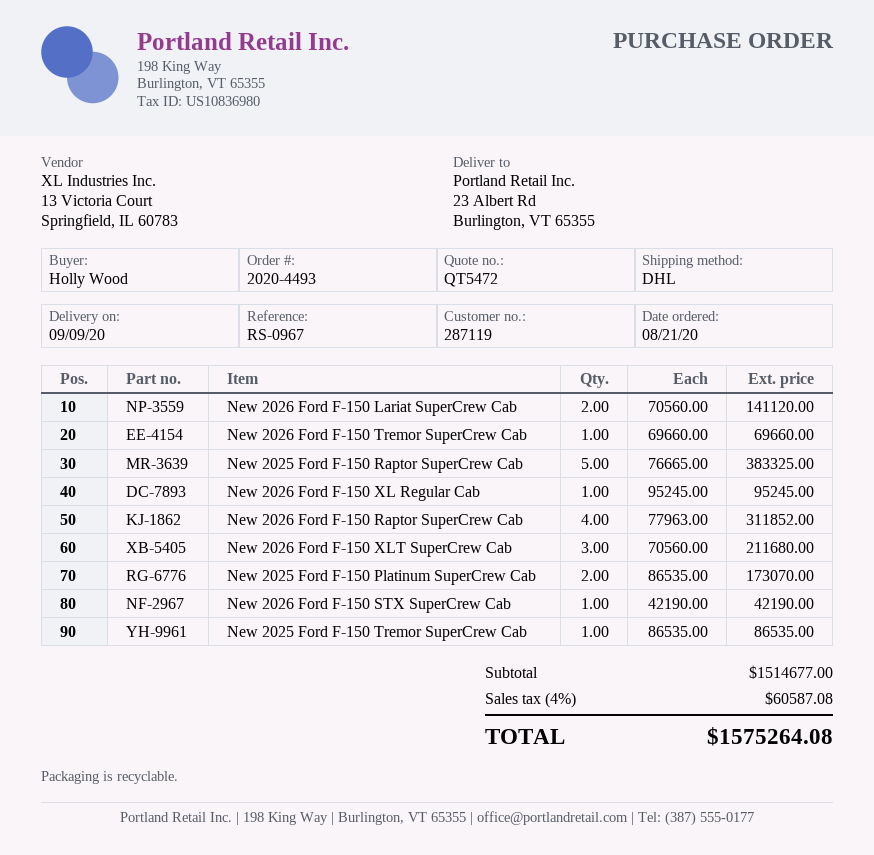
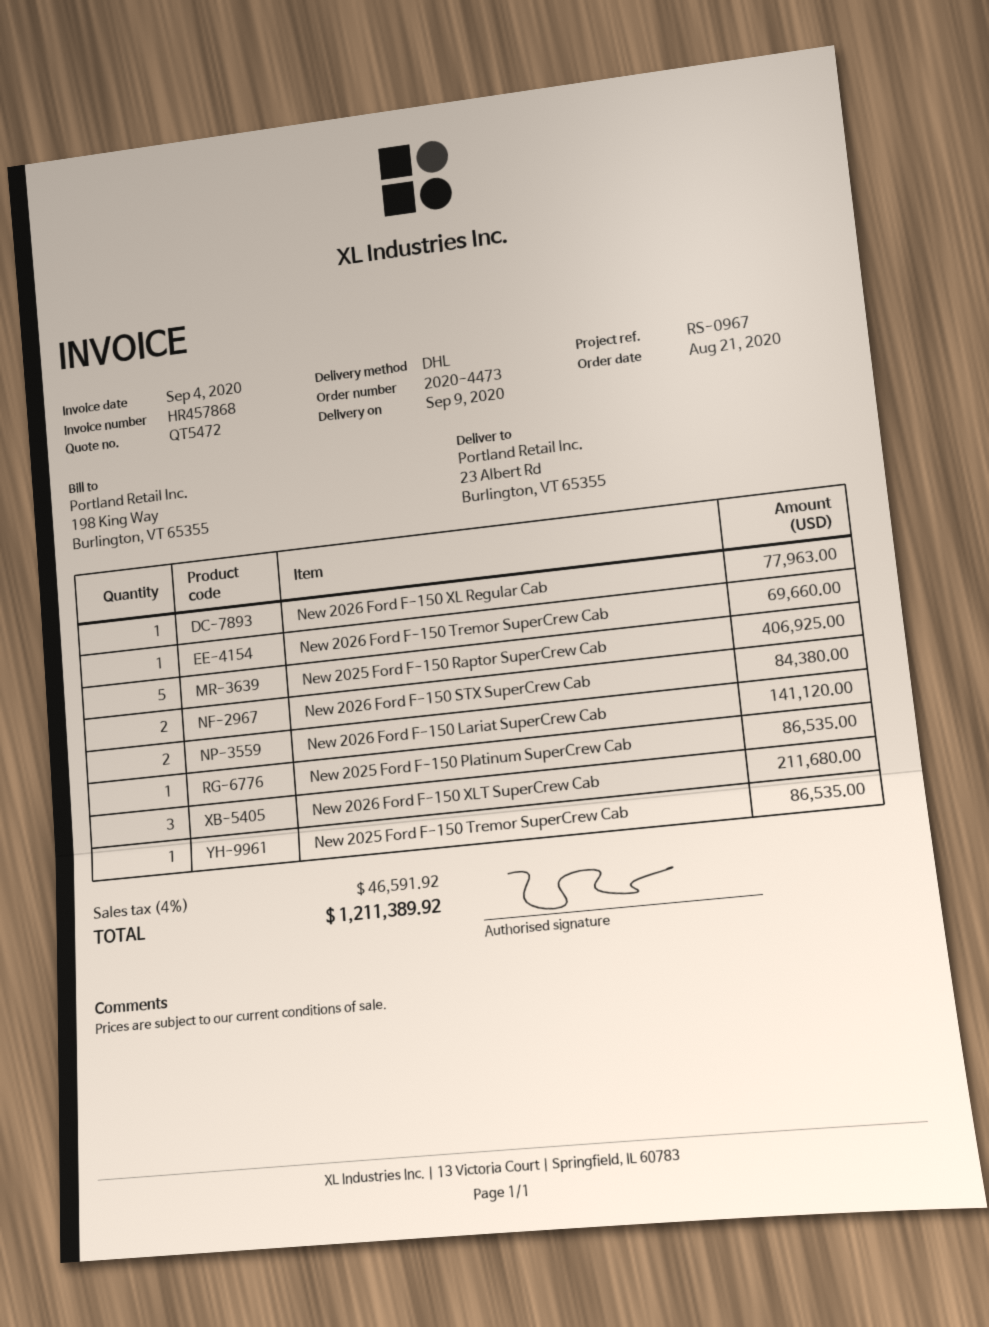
order number: 2020-4493 -> 2020-4473
New 2025 Ford F-150 Raptor SuperCrew Cab: 5 for 383325.00 -> 5 for 406925.00
New 2026 Ford F-150 XL Regular Cab: 1 for 95245.00 -> 1 for 77963.00
New 2026 Ford F-150 Raptor SuperCrew Cab: 4 for 311852.00 -> none
New 2025 Ford F-150 Platinum SuperCrew Cab: 2 for 173070.00 -> 1 for 86535.00
New 2026 Ford F-150 STX SuperCrew Cab: 1 for 42190.00 -> 2 for 84380.00
tax: 4% = 60587.08 -> 4% = 46591.92
total: 1575264.08 -> 1211389.92

